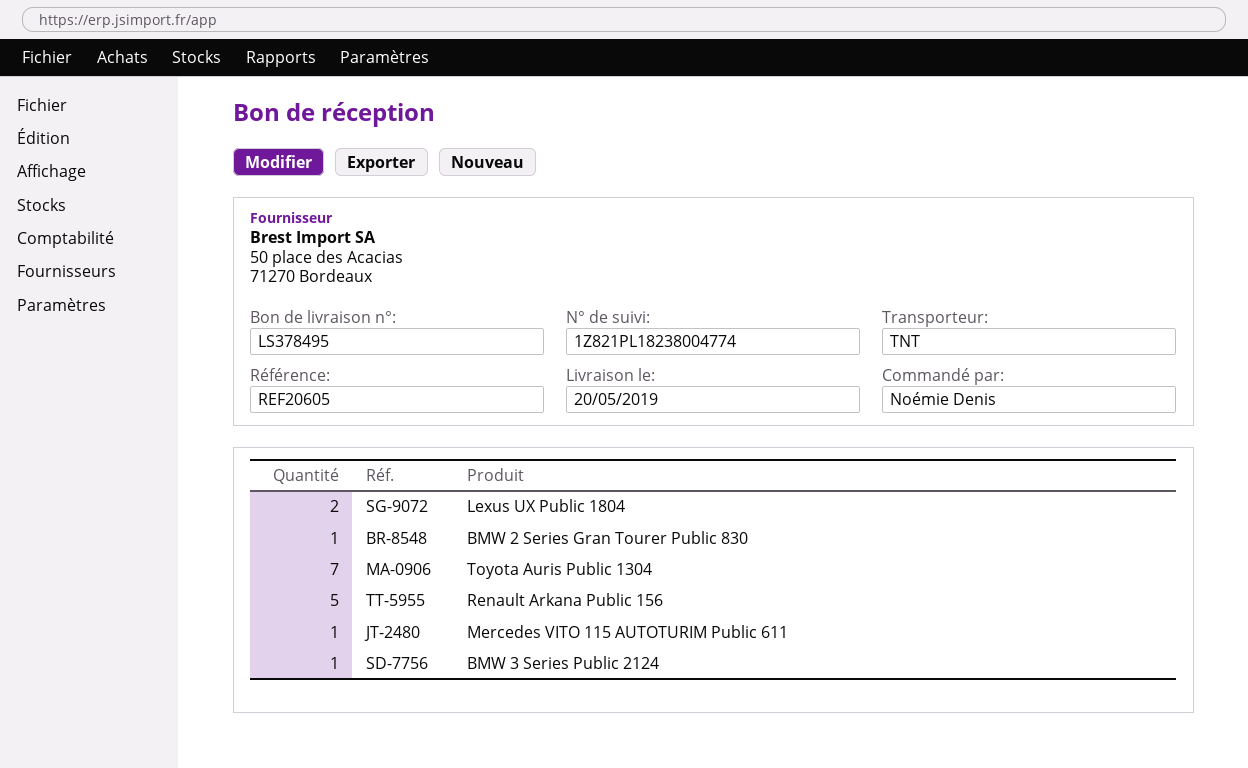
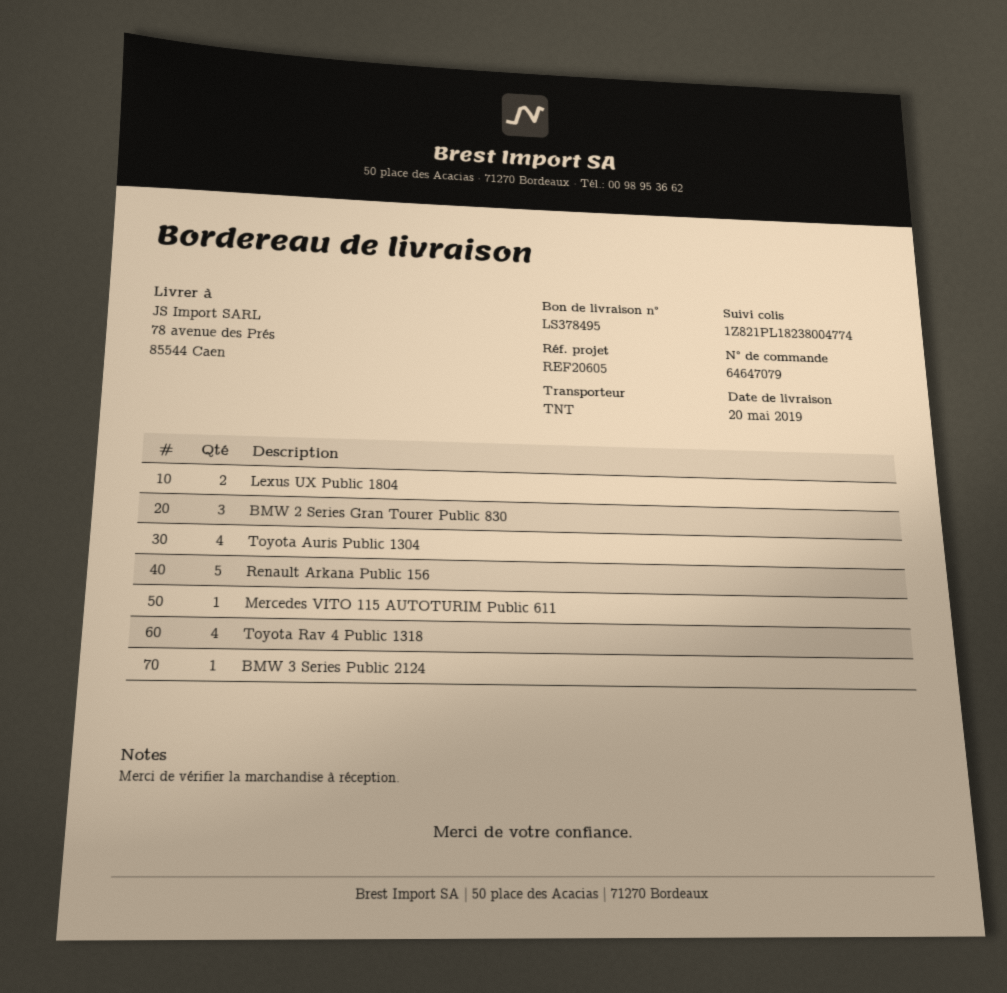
BMW 2 Series Gran Tourer Public 830: 1 -> 3
Toyota Auris Public 1304: 7 -> 4
Toyota Rav 4 Public 1318: none -> 4

